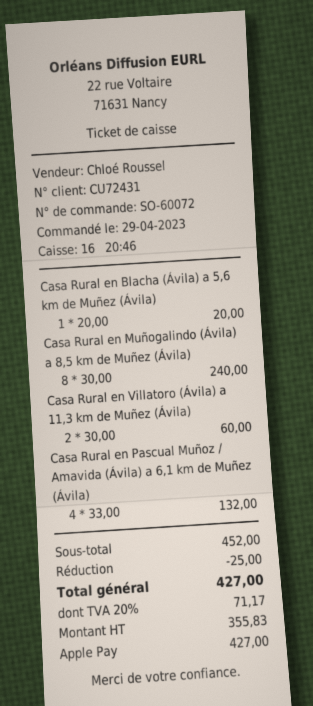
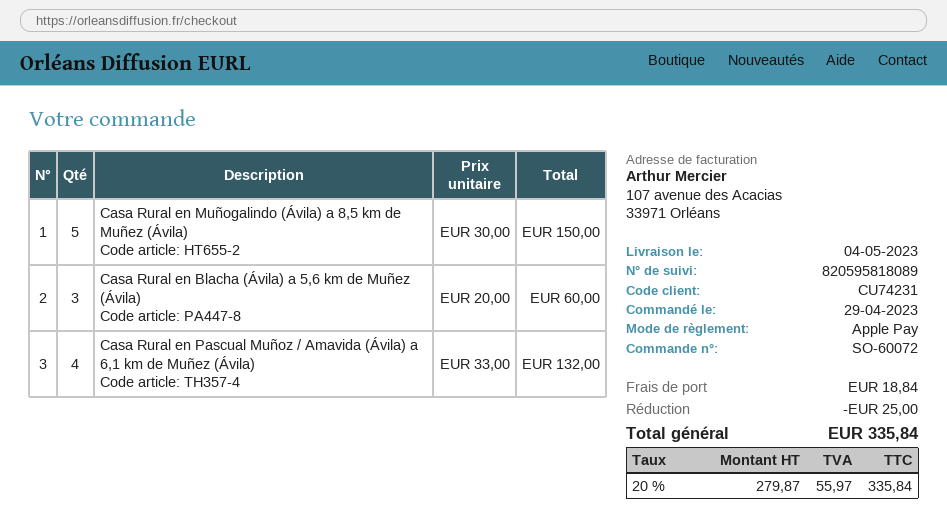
customer number: CU72431 -> CU74231
Casa Rural en Blacha (Ávila) a 5,6 km de Muñez (Ávila): 1 x 20.00 = 20.00 -> 3 x 20.00 = 60.00
Casa Rural en Muñogalindo (Ávila) a 8,5 km de Muñez (Ávila): 8 x 30.00 = 240.00 -> 5 x 30.00 = 150.00
Casa Rural en Villatoro (Ávila) a 11,3 km de Muñez (Ávila): 2 x 30.00 = 60.00 -> none
shipping: none -> 18.84
net: 355.83 -> 279.87
tax: 20% = 71.17 -> 20% = 55.97
total: 427.00 -> 335.84

